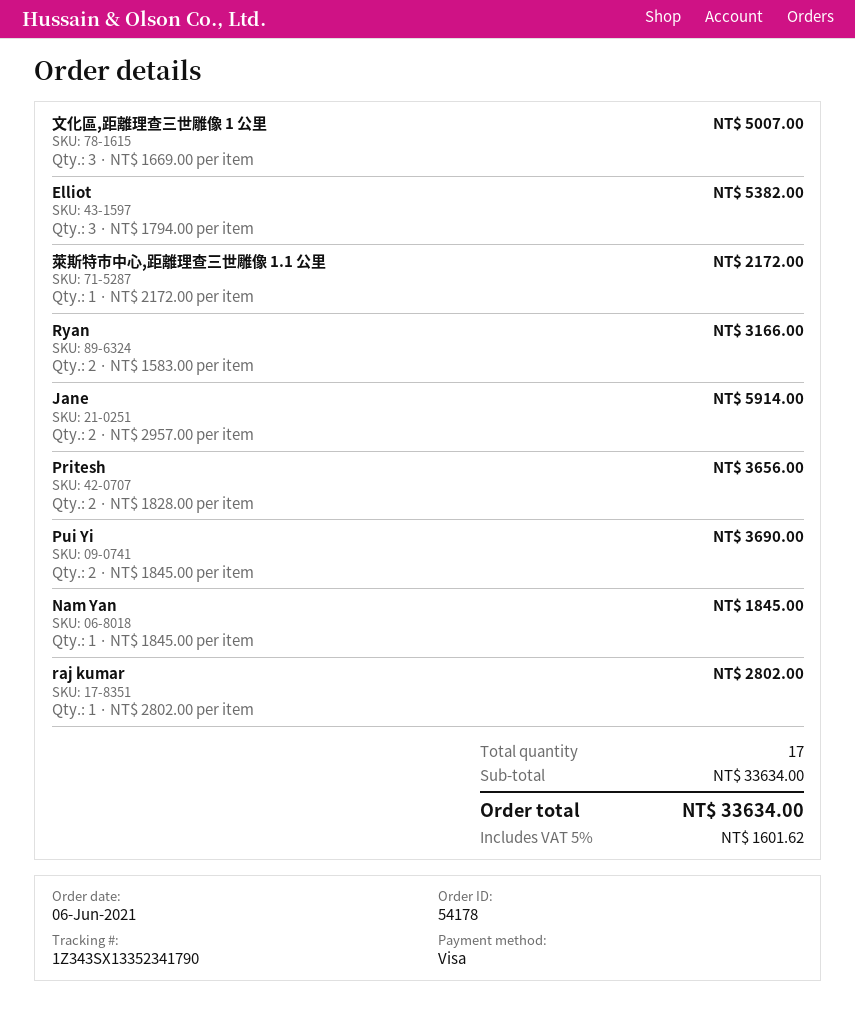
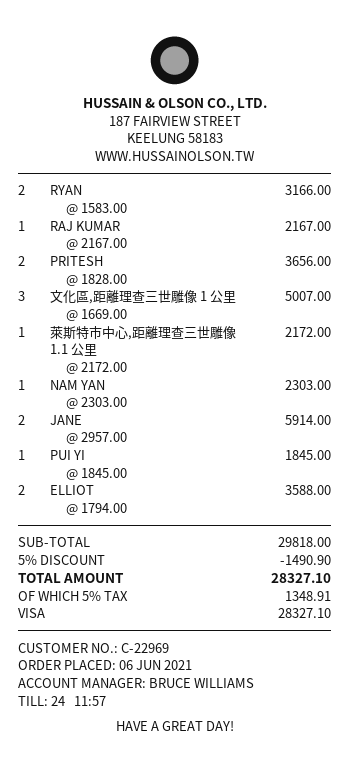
Elliot: 3 x 1794.00 = 5382.00 -> 2 x 1794.00 = 3588.00
Pui Yi: 2 x 1845.00 = 3690.00 -> 1 x 1845.00 = 1845.00
Nam Yan: 1 x 1845.00 = 1845.00 -> 1 x 2303.00 = 2303.00
raj kumar: 1 x 2802.00 = 2802.00 -> 1 x 2167.00 = 2167.00
subtotal: 33634.00 -> 29818.00
discount: none -> 5% = 1490.90
tax: 5% = 1601.62 -> 5% = 1348.91
total: 33634.00 -> 28327.10

